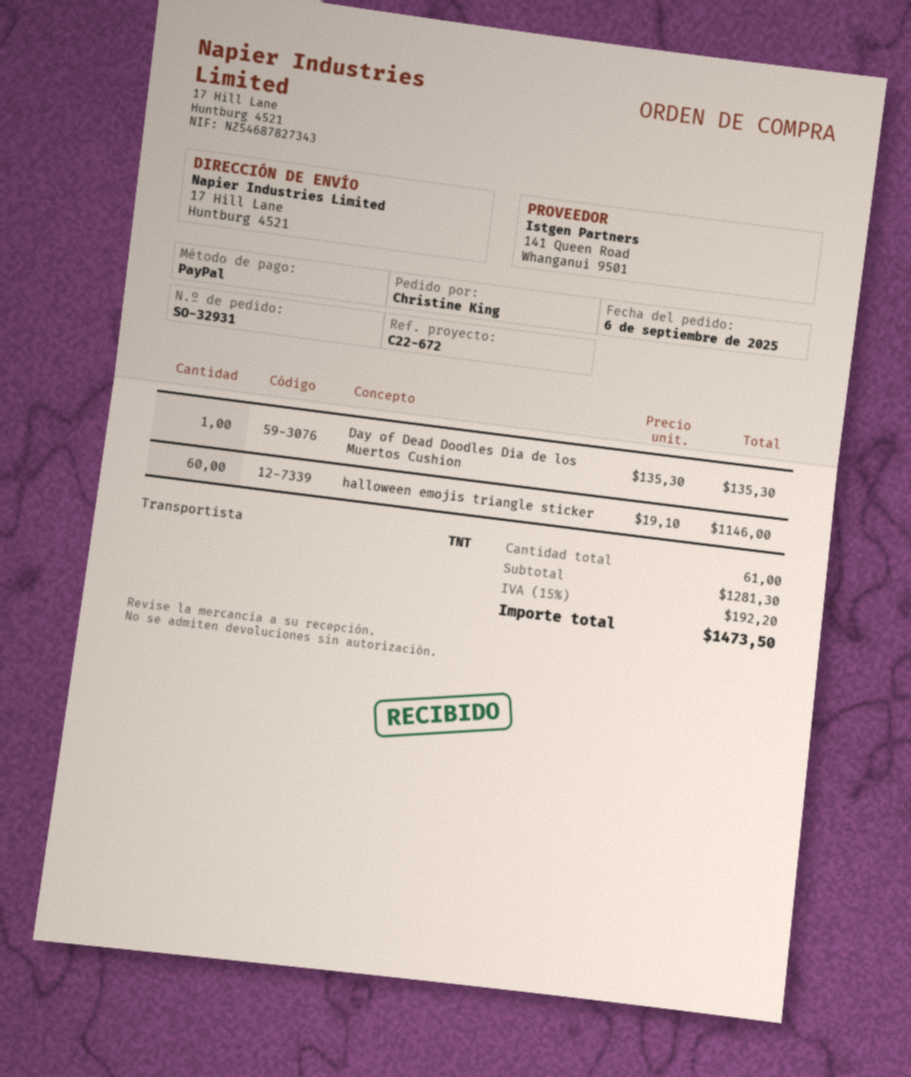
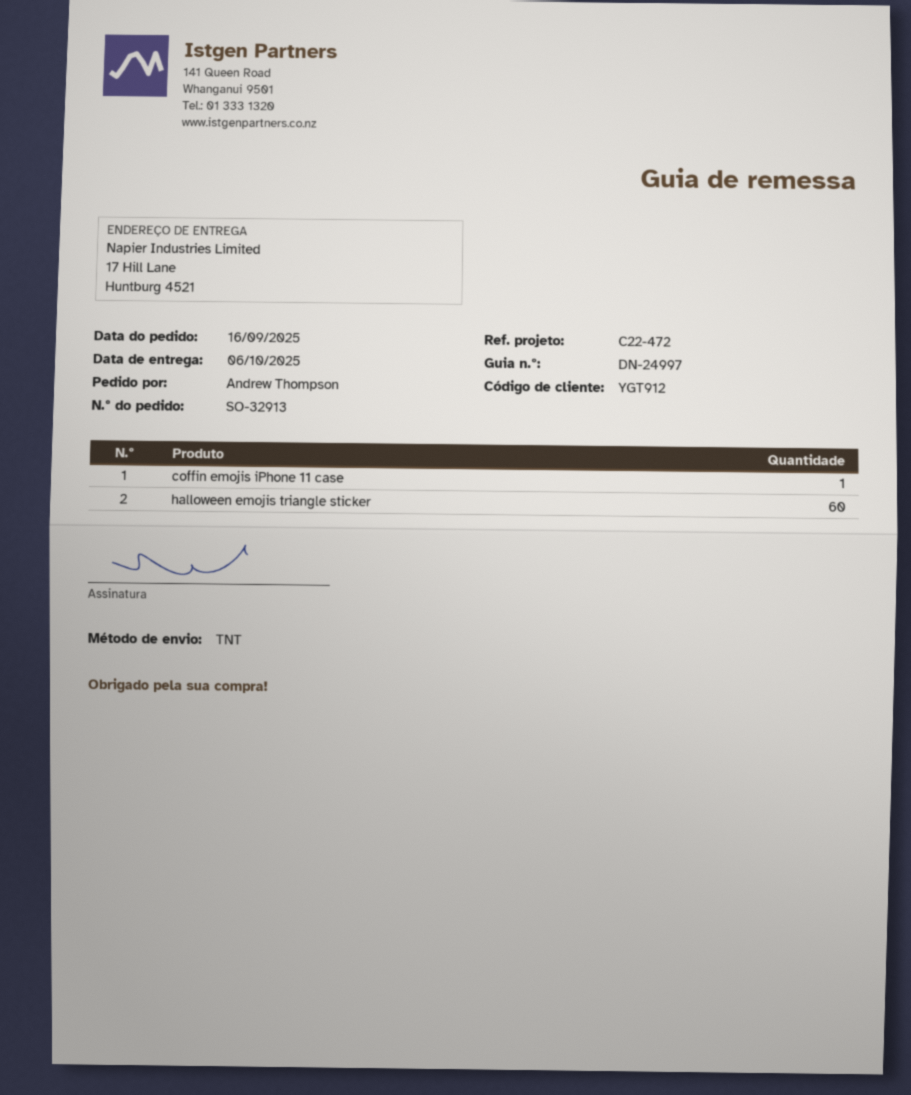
order number: SO-32931 -> SO-32913
order date: 2025-09-06 -> 2025-09-16
reference: C22-672 -> C22-472
ordered by: Christine King -> Andrew Thompson
Day of Dead Doodles Dia de los Muertos Cushion: 1 -> none
coffin emojis iPhone 11 case: none -> 1

